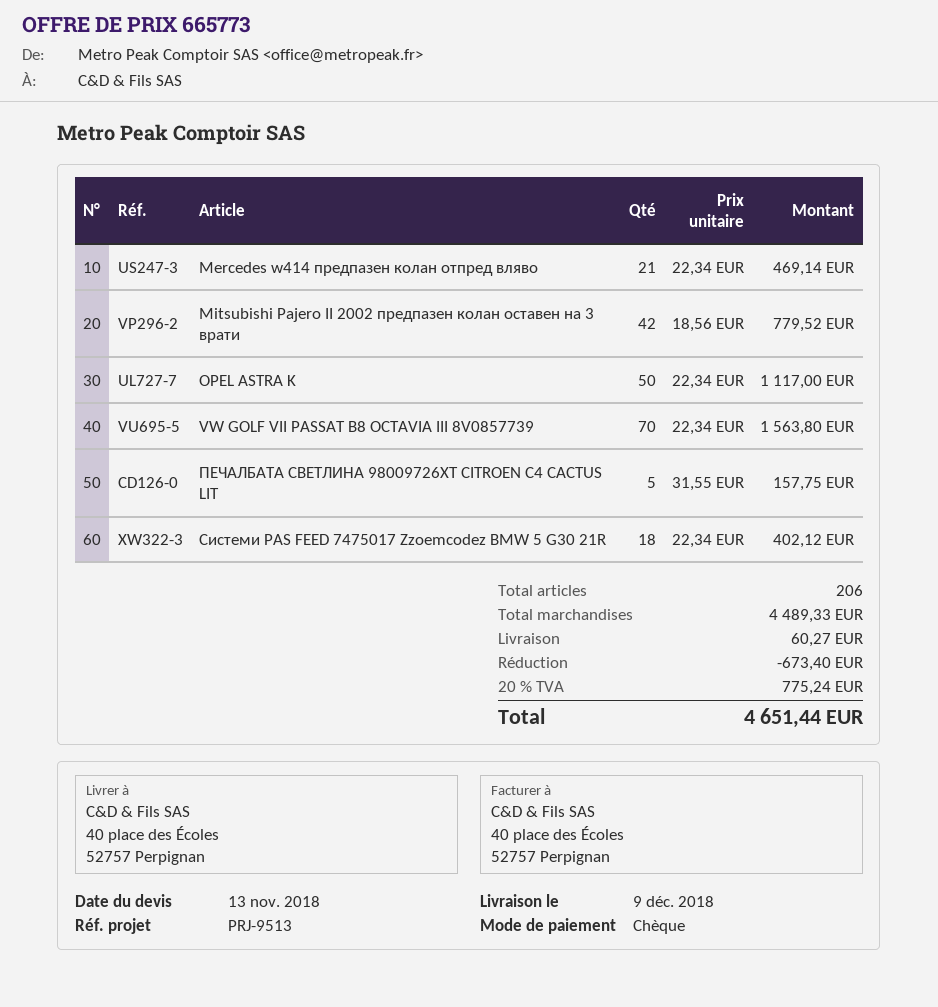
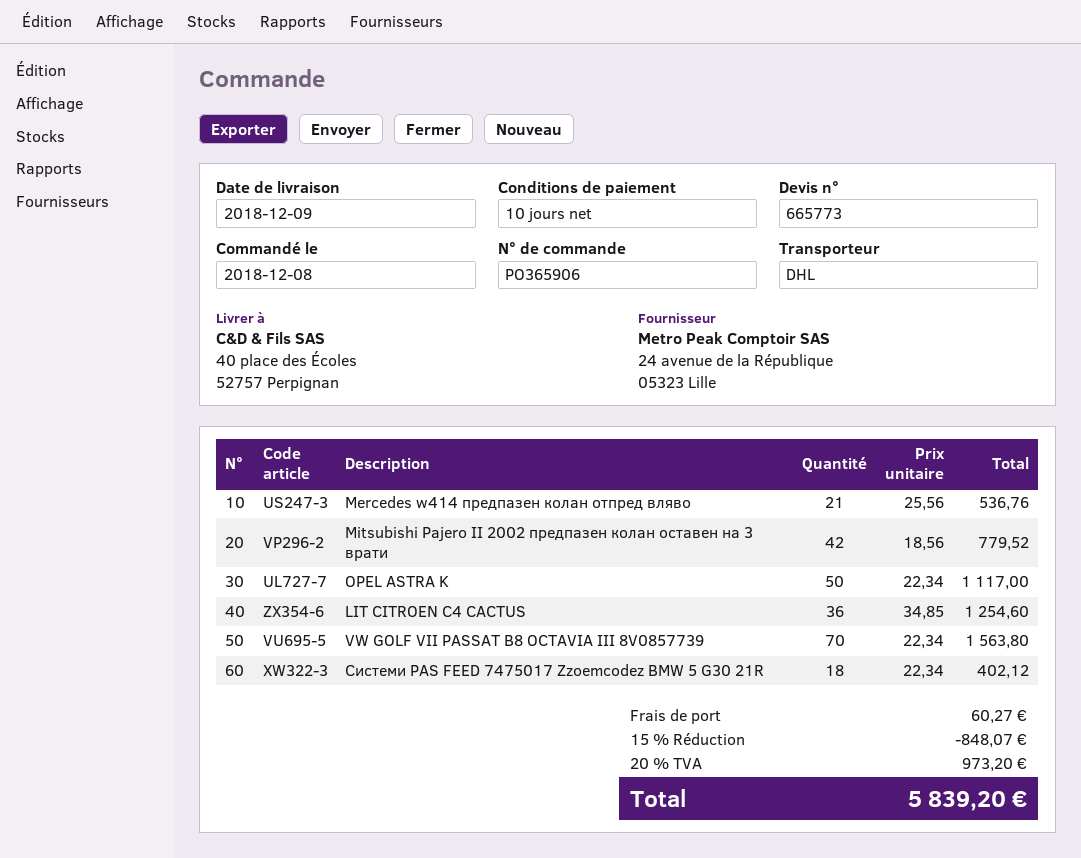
Mercedes w414 предпазен колан отпред вляво: 21 x 22.34 = 469.14 -> 21 x 25.56 = 536.76
ПЕЧАЛБАТА СВЕТЛИНА 98009726XT CITROEN C4 CACTUS LIT: 5 x 31.55 = 157.75 -> none
LIT CITROEN C4 CACTUS: none -> 36 x 34.85 = 1254.60
discount: 673.40 -> 848.07
tax: 20% = 775.24 -> 20% = 973.20
total: 4651.44 -> 5839.20

